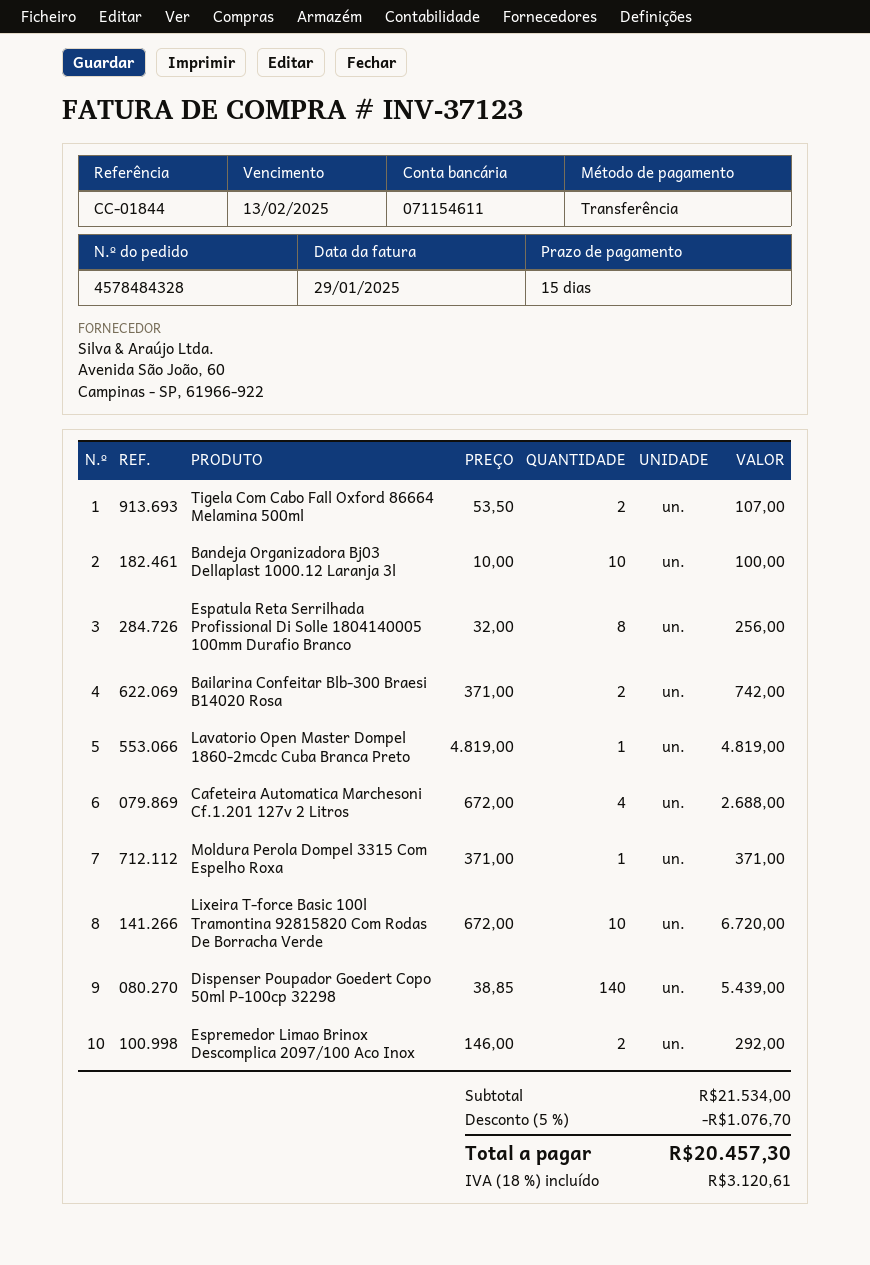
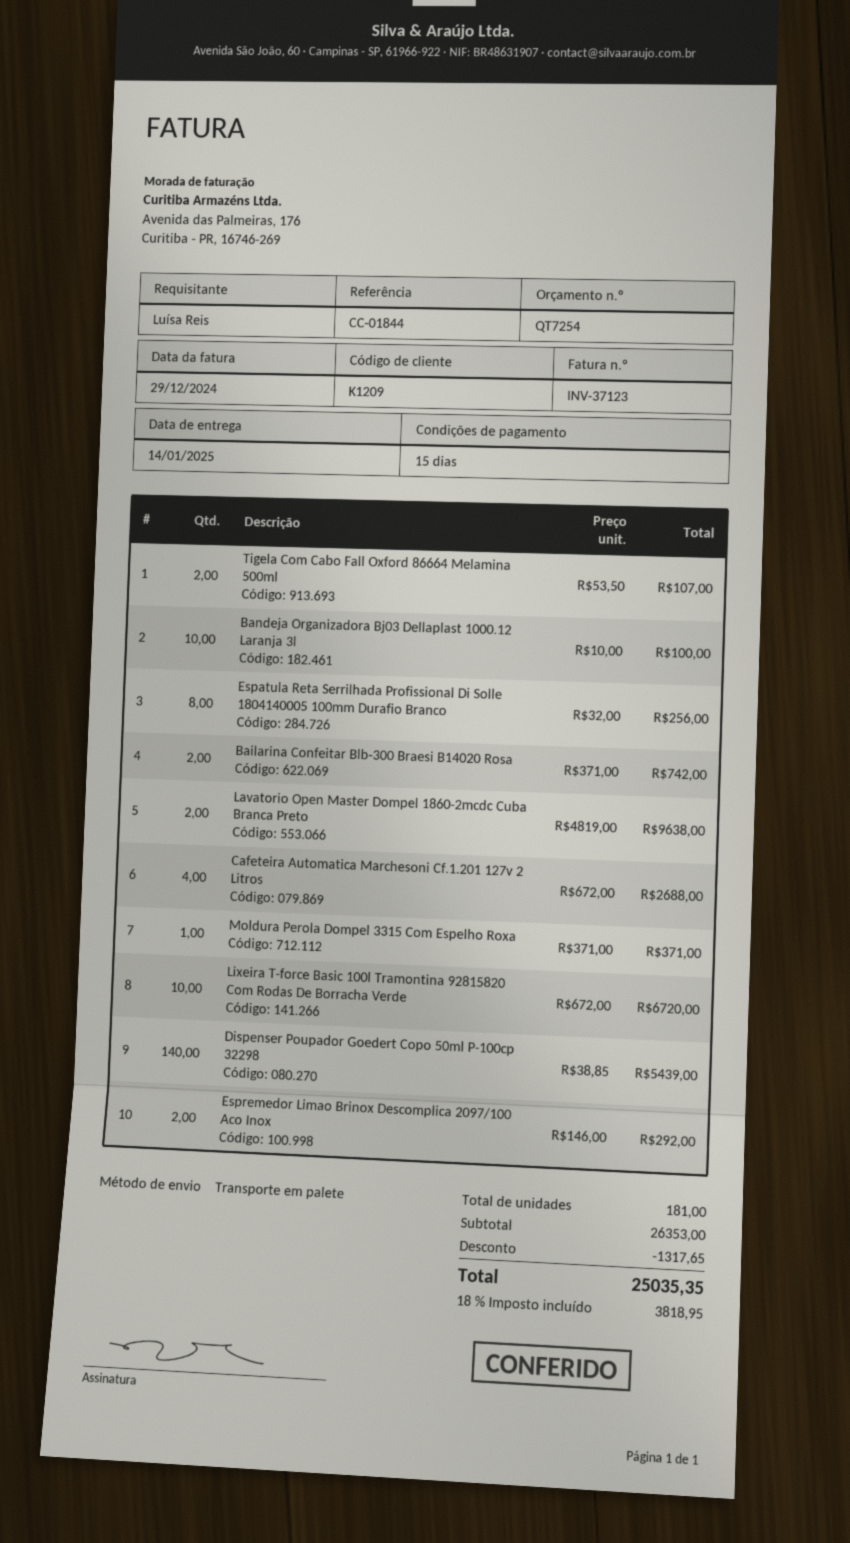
invoice date: 2025-01-29 -> 2024-12-29
Lavatorio Open Master Dompel 1860-2mcdc Cuba Branca Preto: 1 x 4819.00 = 4819.00 -> 2 x 4819.00 = 9638.00
subtotal: 21534.00 -> 26353.00
discount: 1076.70 -> 1317.65
tax: 18% = 3120.61 -> 18% = 3818.95
total: 20457.30 -> 25035.35

